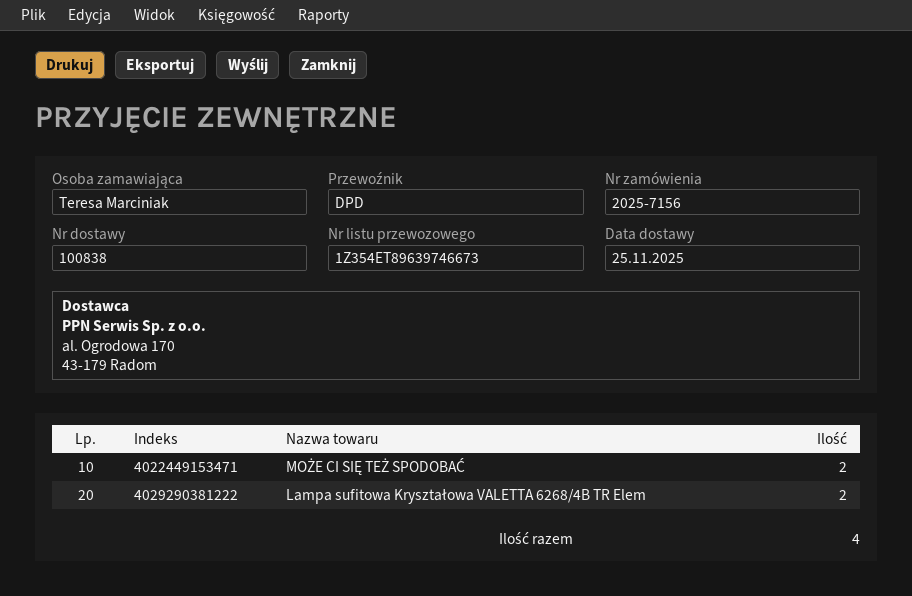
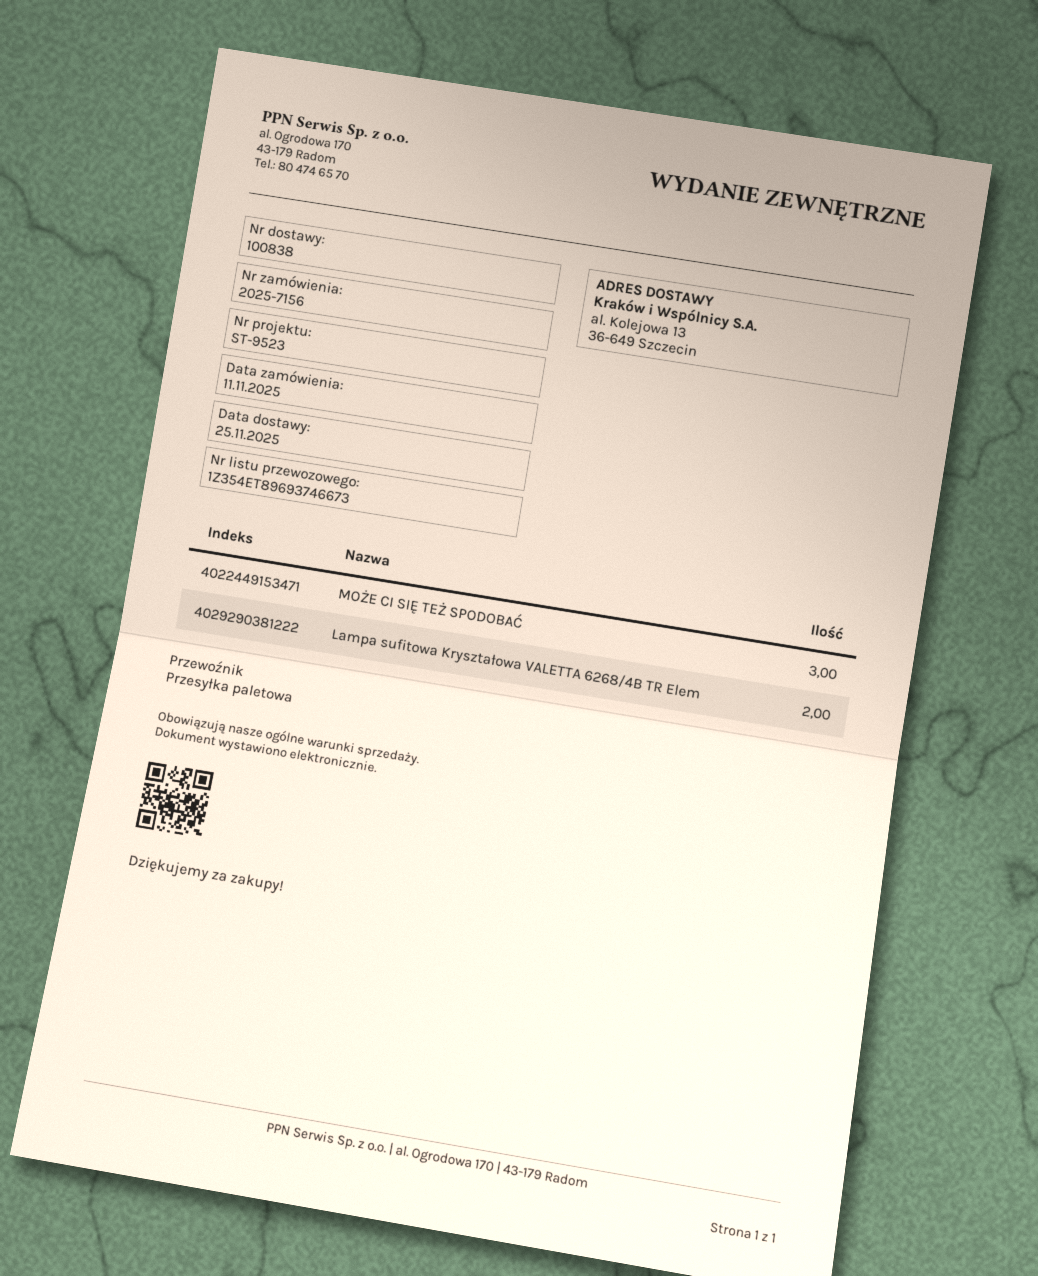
shipping method: DPD -> pallet freight
tracking number: 1Z354ET89639746673 -> 1Z354ET89693746673
MOŻE CI SIĘ TEŻ SPODOBAĆ: 2 -> 3

